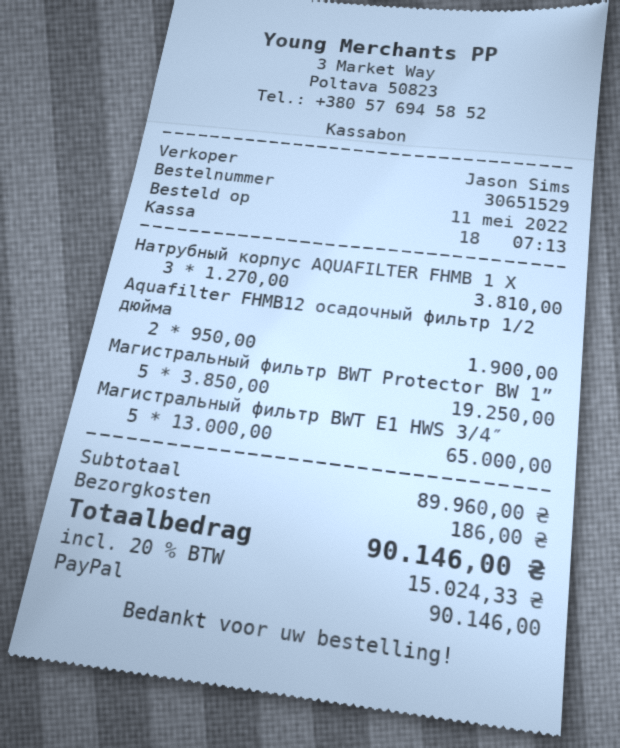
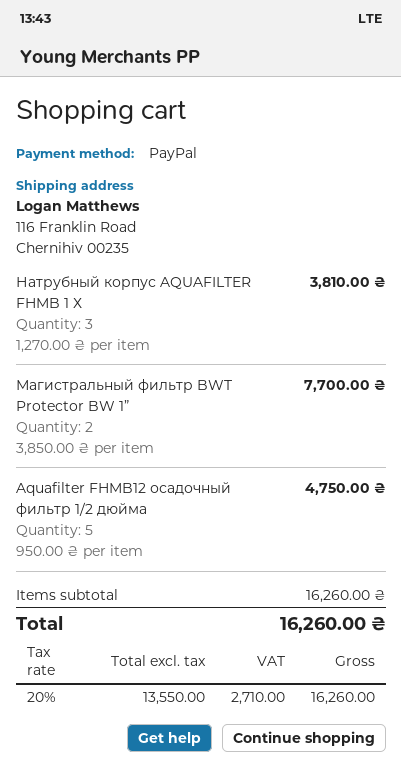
Aquafilter FHMB12 осадочный фильтр 1/2 дюйма: 2 x 950.00 = 1900.00 -> 5 x 950.00 = 4750.00
Магистральный фильтр BWT Protector BW 1”: 5 x 3850.00 = 19250.00 -> 2 x 3850.00 = 7700.00
Магистральный фильтр BWT E1 HWS 3/4″: 5 x 13000.00 = 65000.00 -> none
subtotal: 89960.00 -> 16260.00
shipping: 186.00 -> none
tax: 20% = 15024.33 -> 20% = 2710.00
total: 90146.00 -> 16260.00

